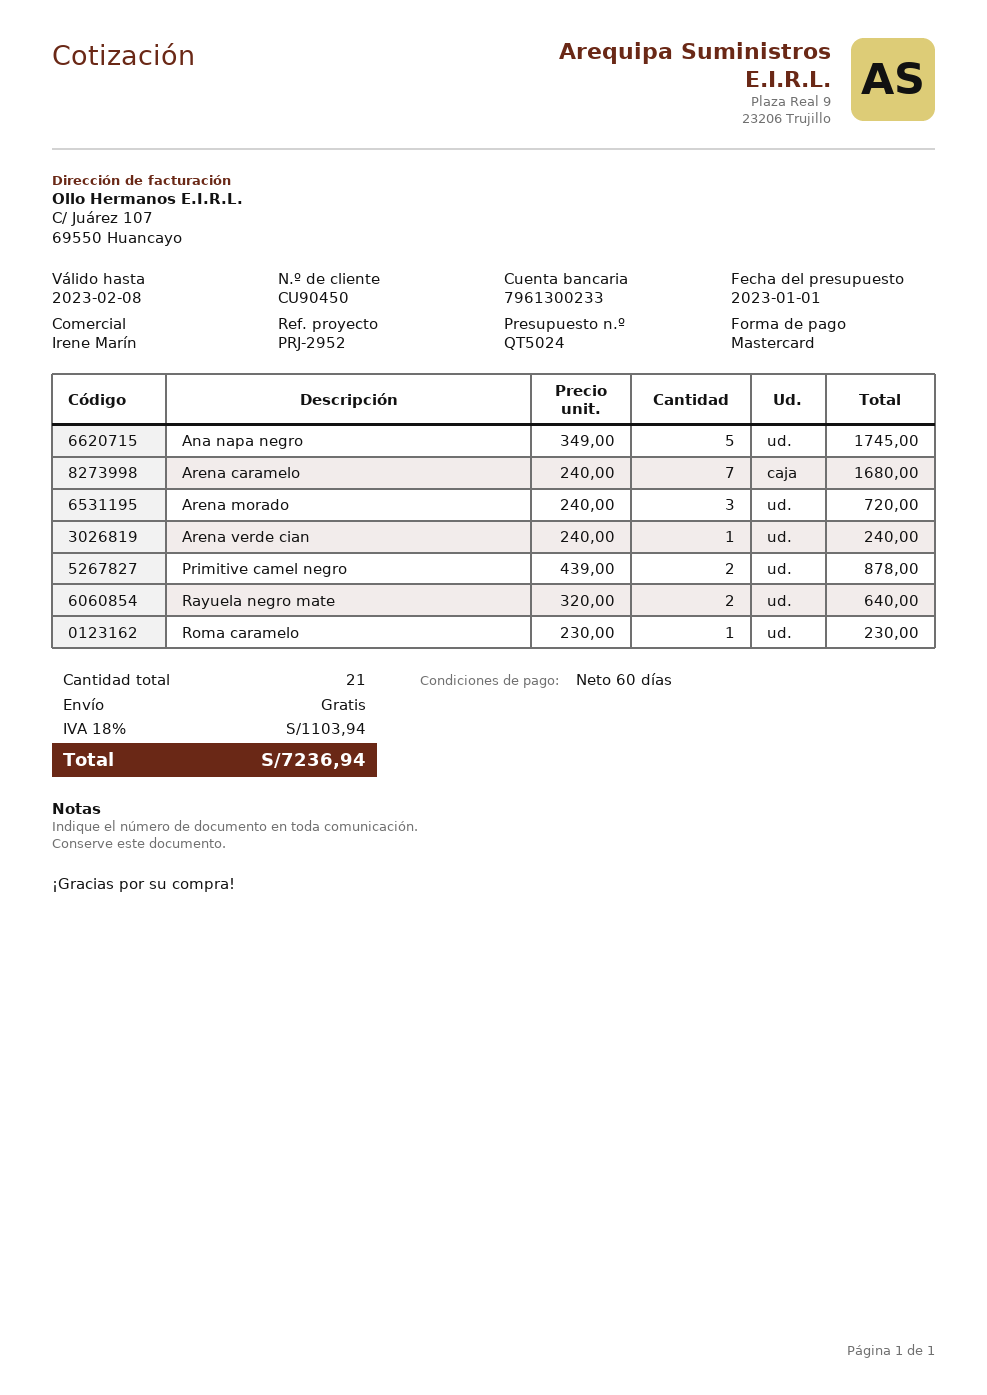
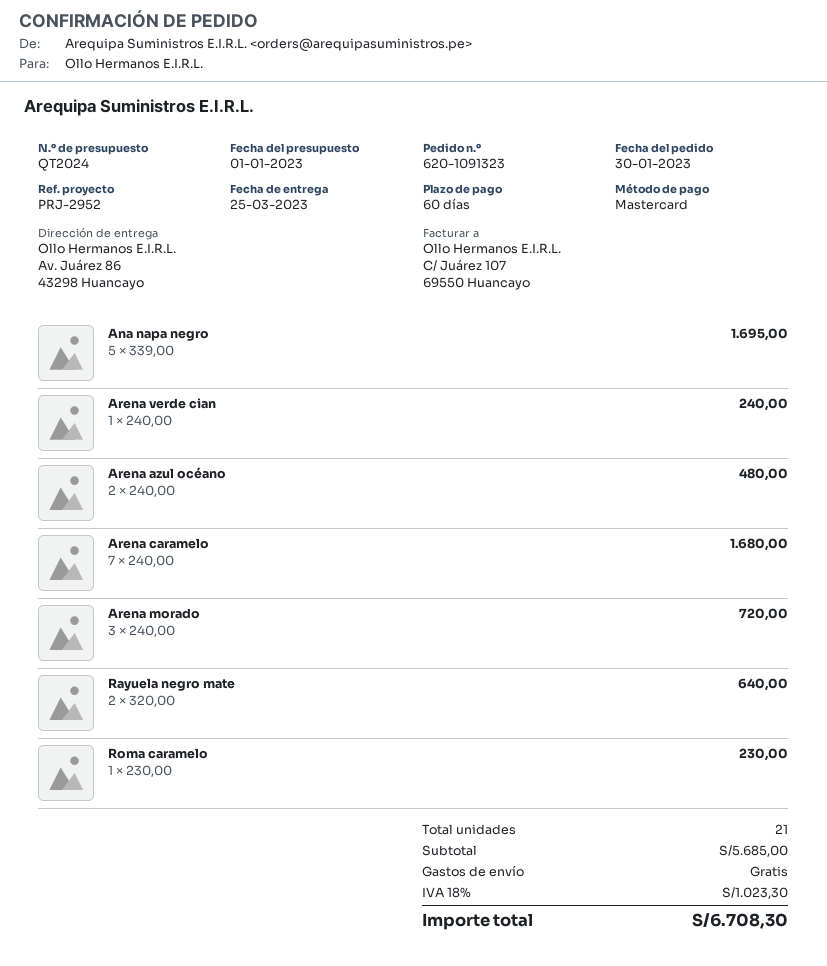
quote number: QT5024 -> QT2024
Ana napa negro: 5 x 349.00 = 1745.00 -> 5 x 339.00 = 1695.00
Primitive camel negro: 2 x 439.00 = 878.00 -> none
Arena azul océano: none -> 2 x 240.00 = 480.00
tax: 18% = 1103.94 -> 18% = 1023.30
total: 7236.94 -> 6708.30

